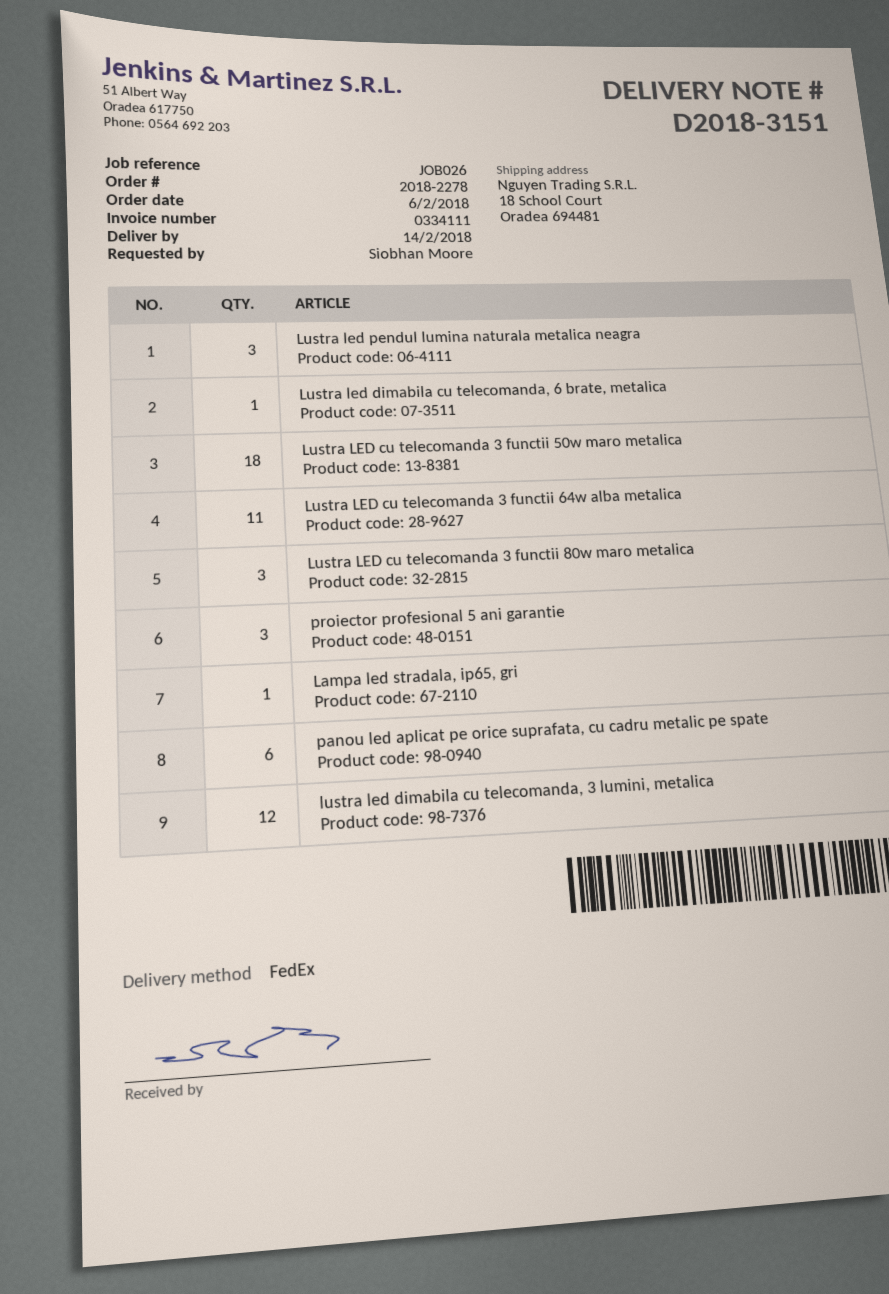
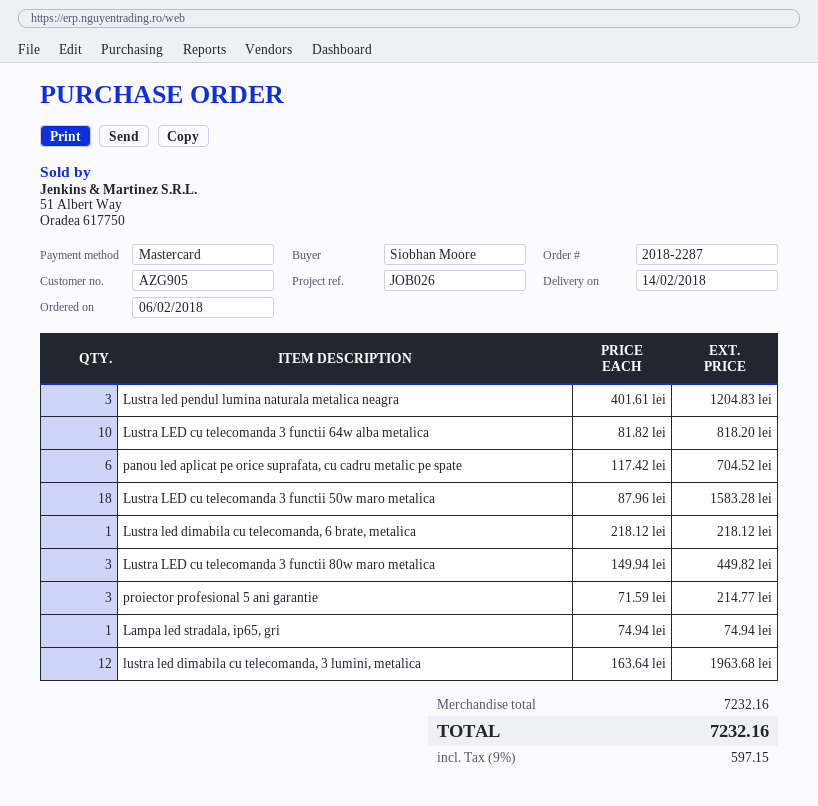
order number: 2018-2278 -> 2018-2287
Lustra LED cu telecomanda 3 functii 64w alba metalica: 11 -> 10

